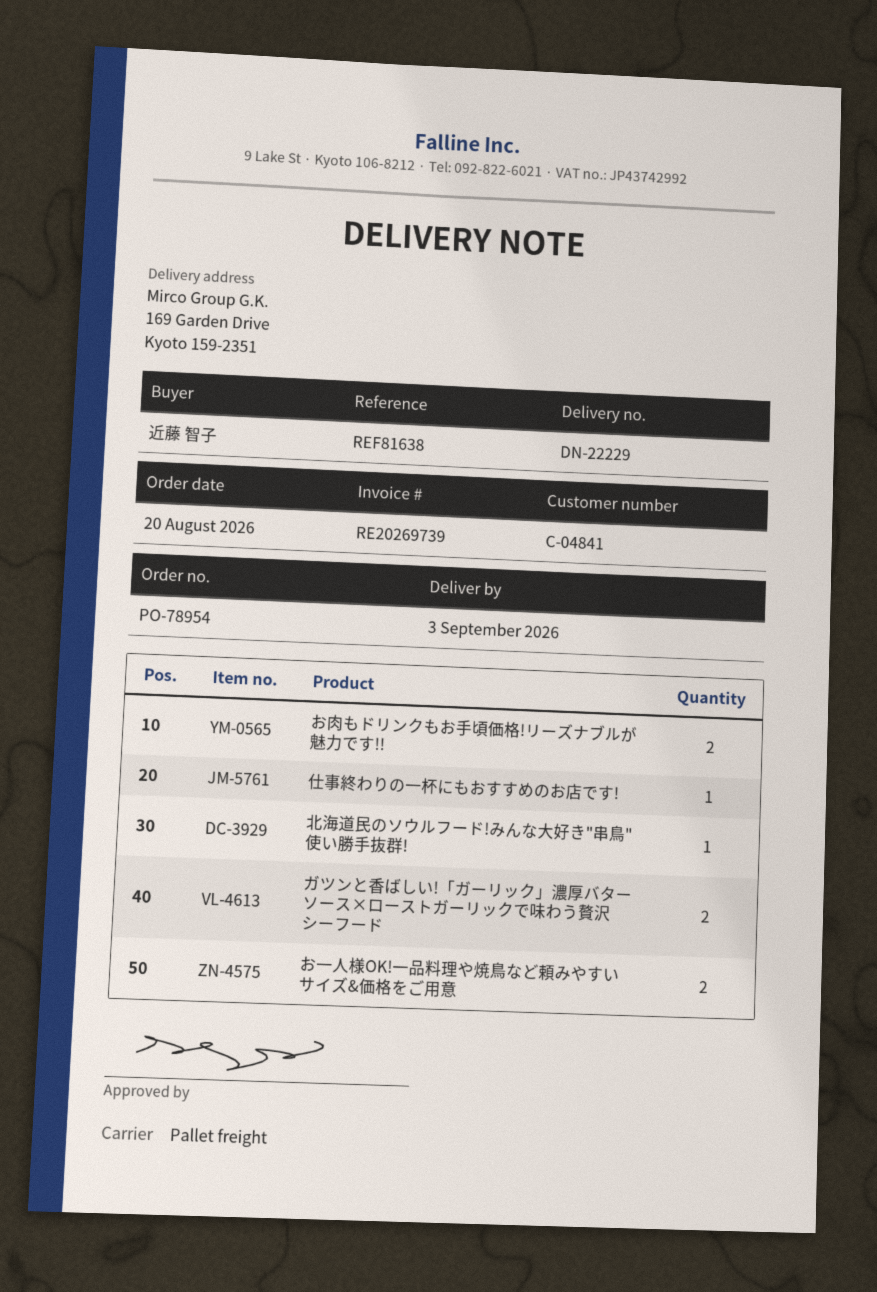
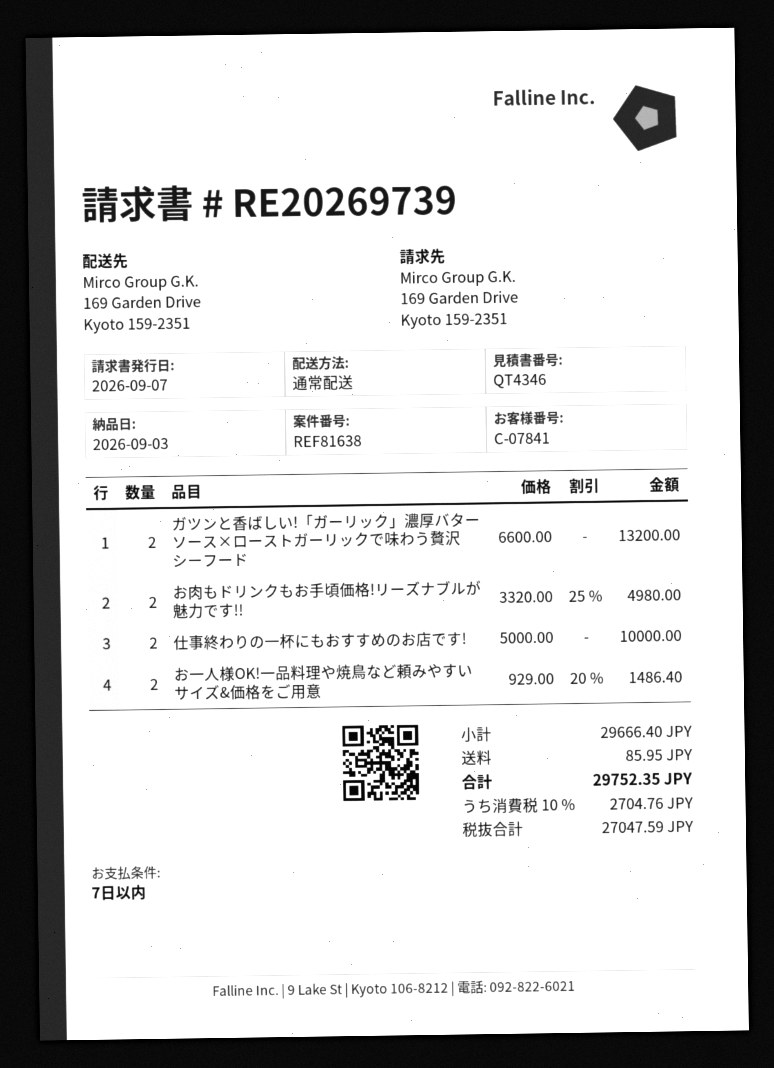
customer number: C-04841 -> C-07841
shipping method: pallet freight -> standard
仕事終わりの一杯にもおすすめのお店です!: 1 -> 2
北海道民のソウルフード!みんな大好き"串鳥"使い勝手抜群!: 1 -> none

